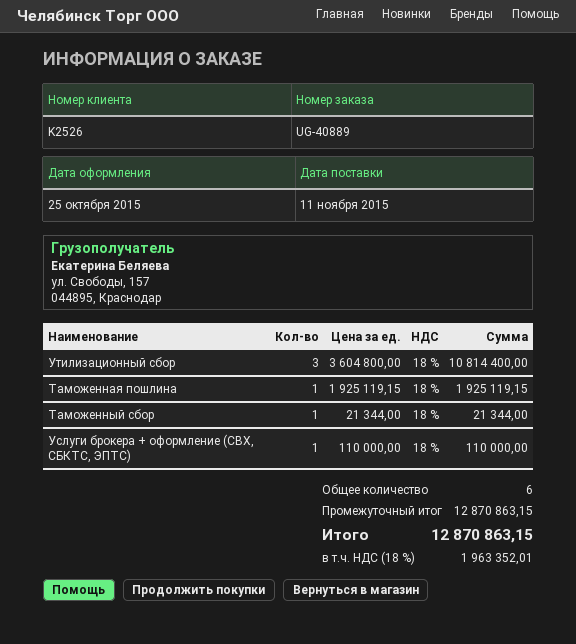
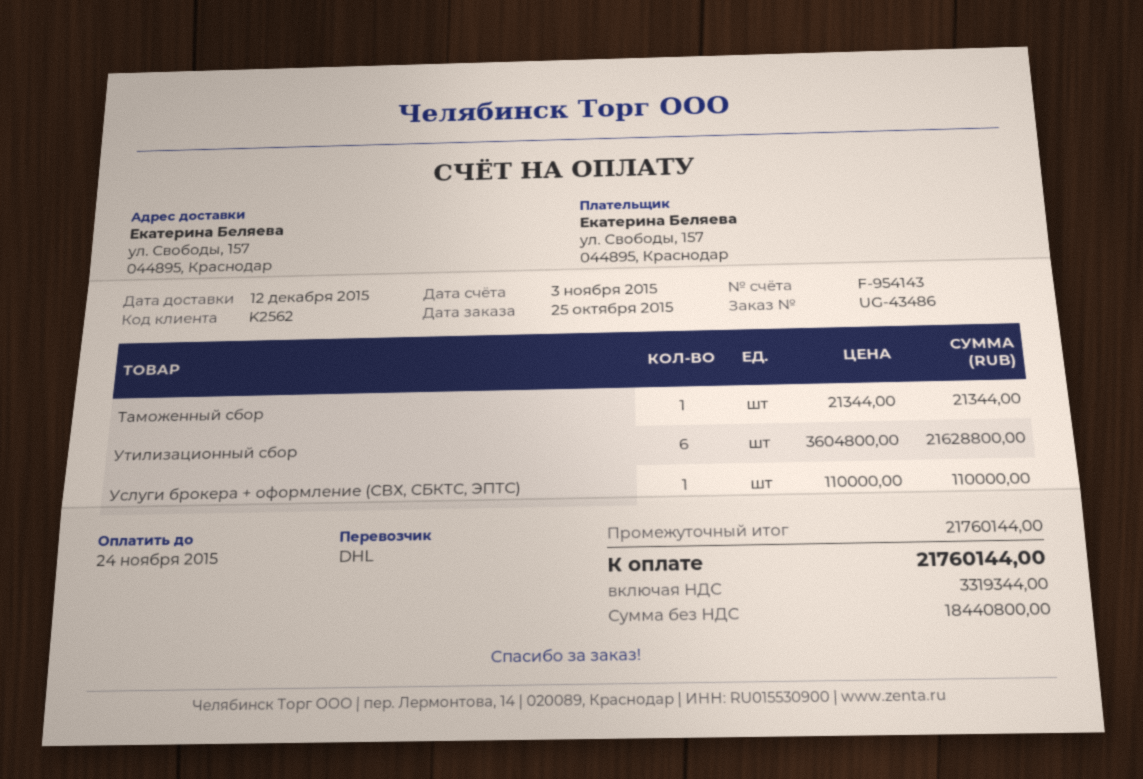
order number: UG-40889 -> UG-43486
delivery date: 2015-11-11 -> 2015-12-12
customer number: K2526 -> K2562
Утилизационный сбор: 3 x 3604800.00 = 10814400.00 -> 6 x 3604800.00 = 21628800.00
Таможенная пошлина: 1 x 1925119.15 = 1925119.15 -> none
subtotal: 12870863.15 -> 21760144.00
tax: 1963352.01 -> 3319344.00
total: 12870863.15 -> 21760144.00

